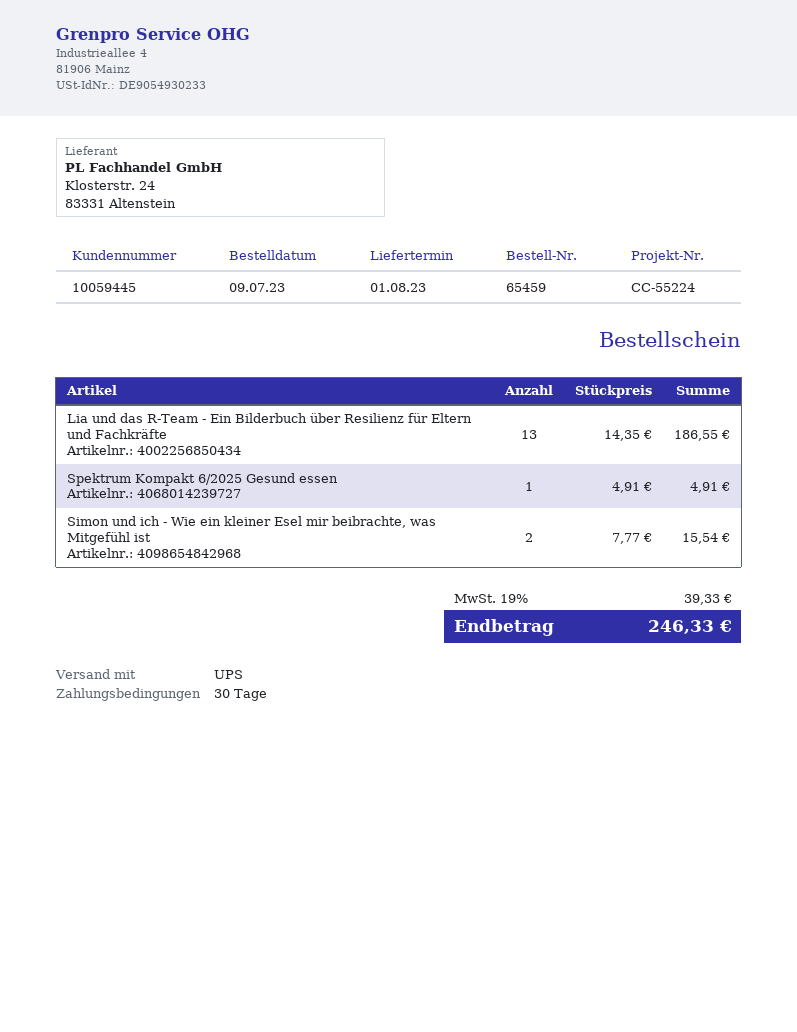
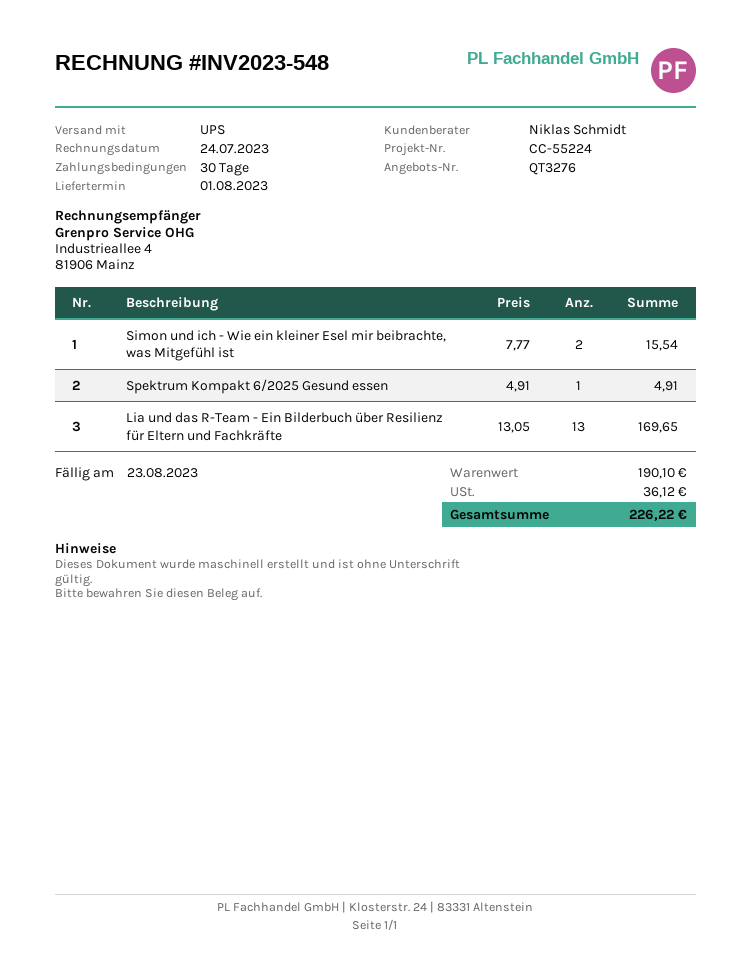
Lia und das R-Team - Ein Bilderbuch über Resilienz für Eltern und Fachkräfte: 13 x 14.35 = 186.55 -> 13 x 13.05 = 169.65
tax: 39.33 -> 36.12
total: 246.33 -> 226.22

